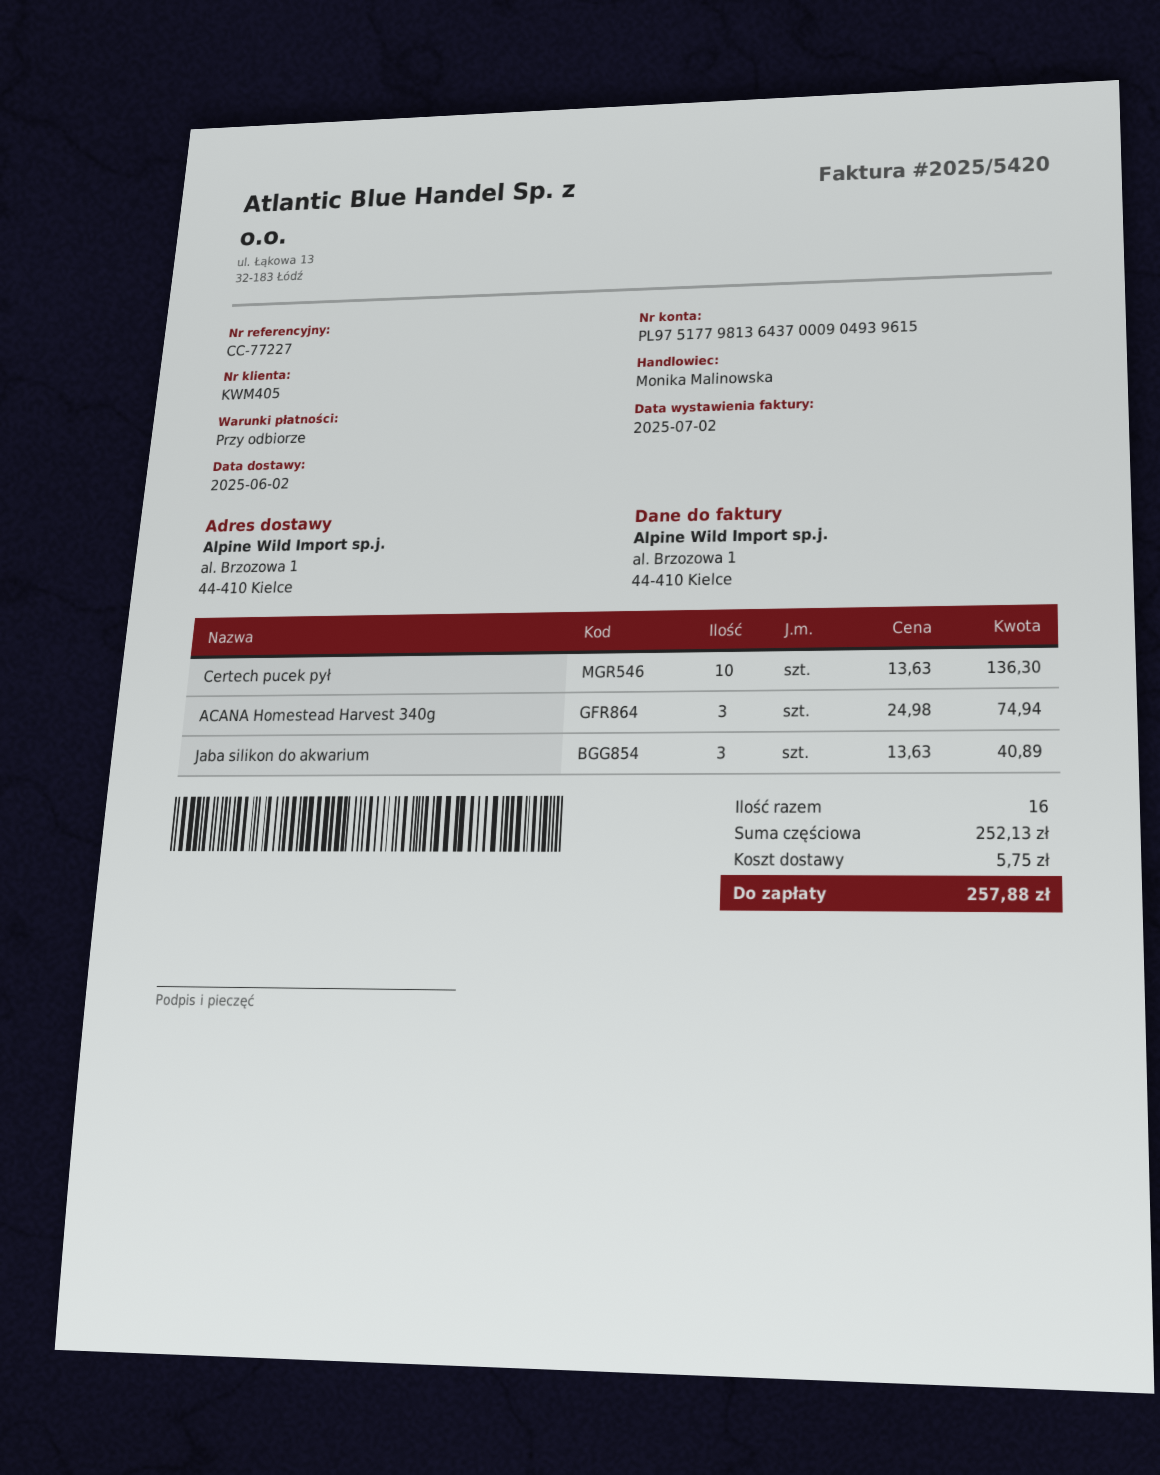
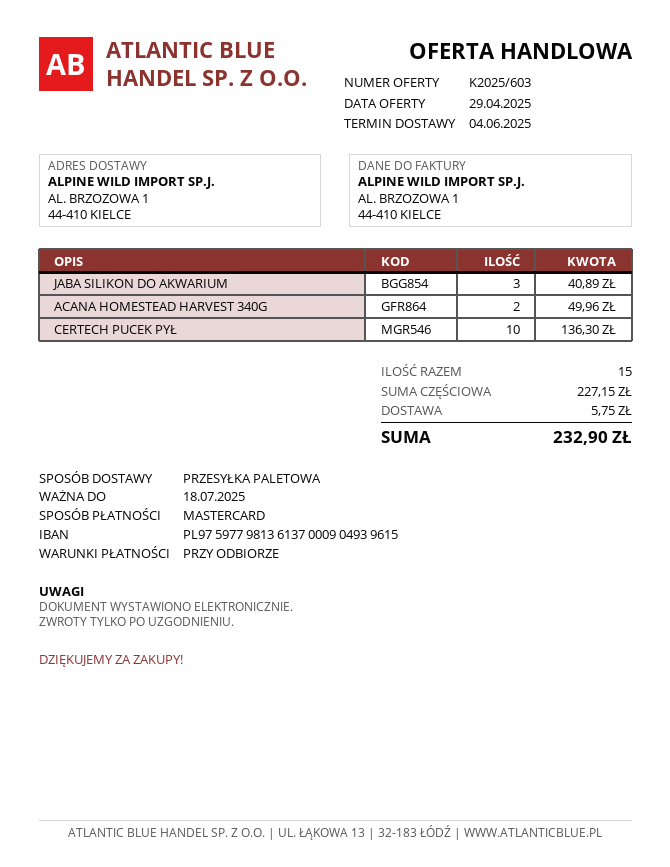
delivery date: 2025-06-02 -> 2025-06-04
bank account: PL97517798136437000904939615 -> PL97597798136137000904939615
ACANA Homestead Harvest 340g: 3 for 74.94 -> 2 for 49.96
total quantity: 16 -> 15
subtotal: 252.13 -> 227.15
total: 257.88 -> 232.90

